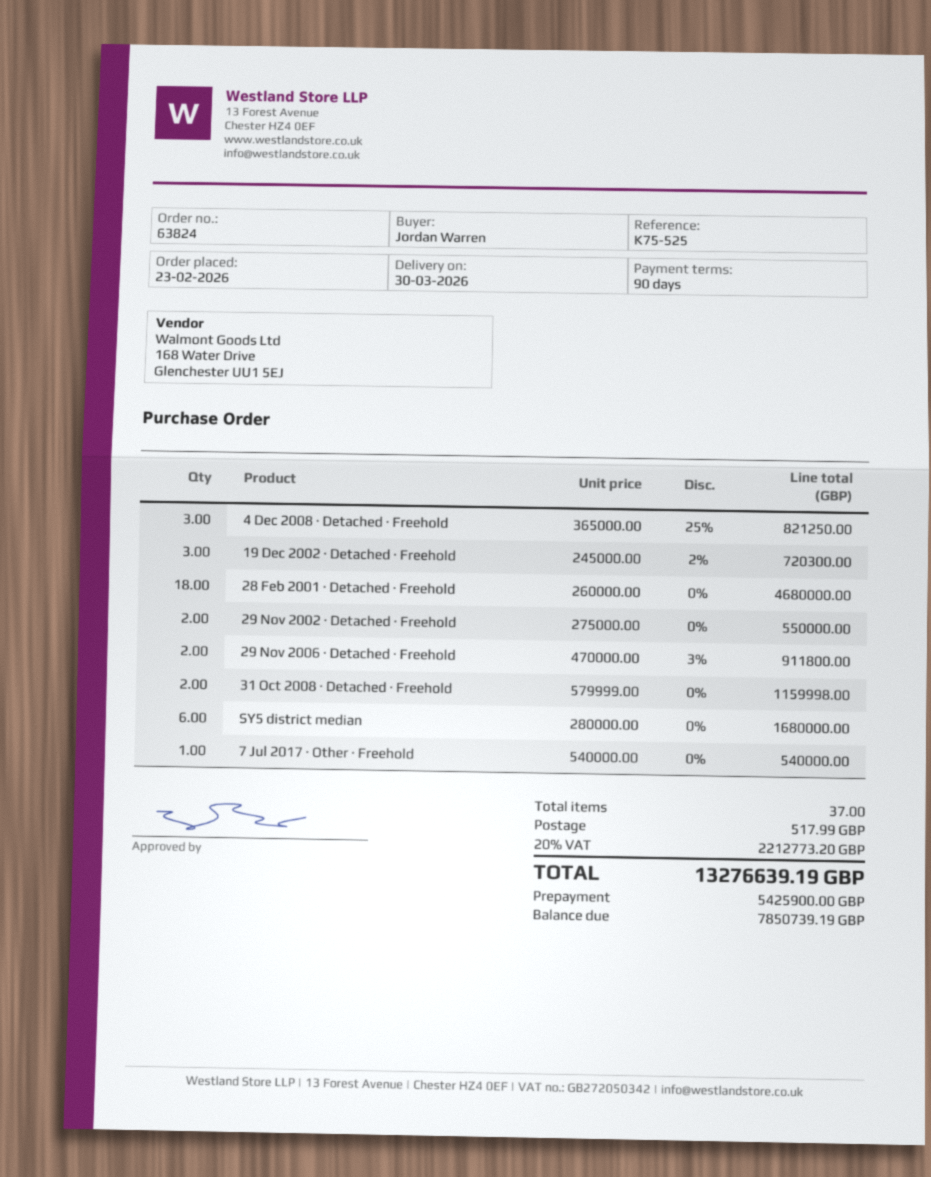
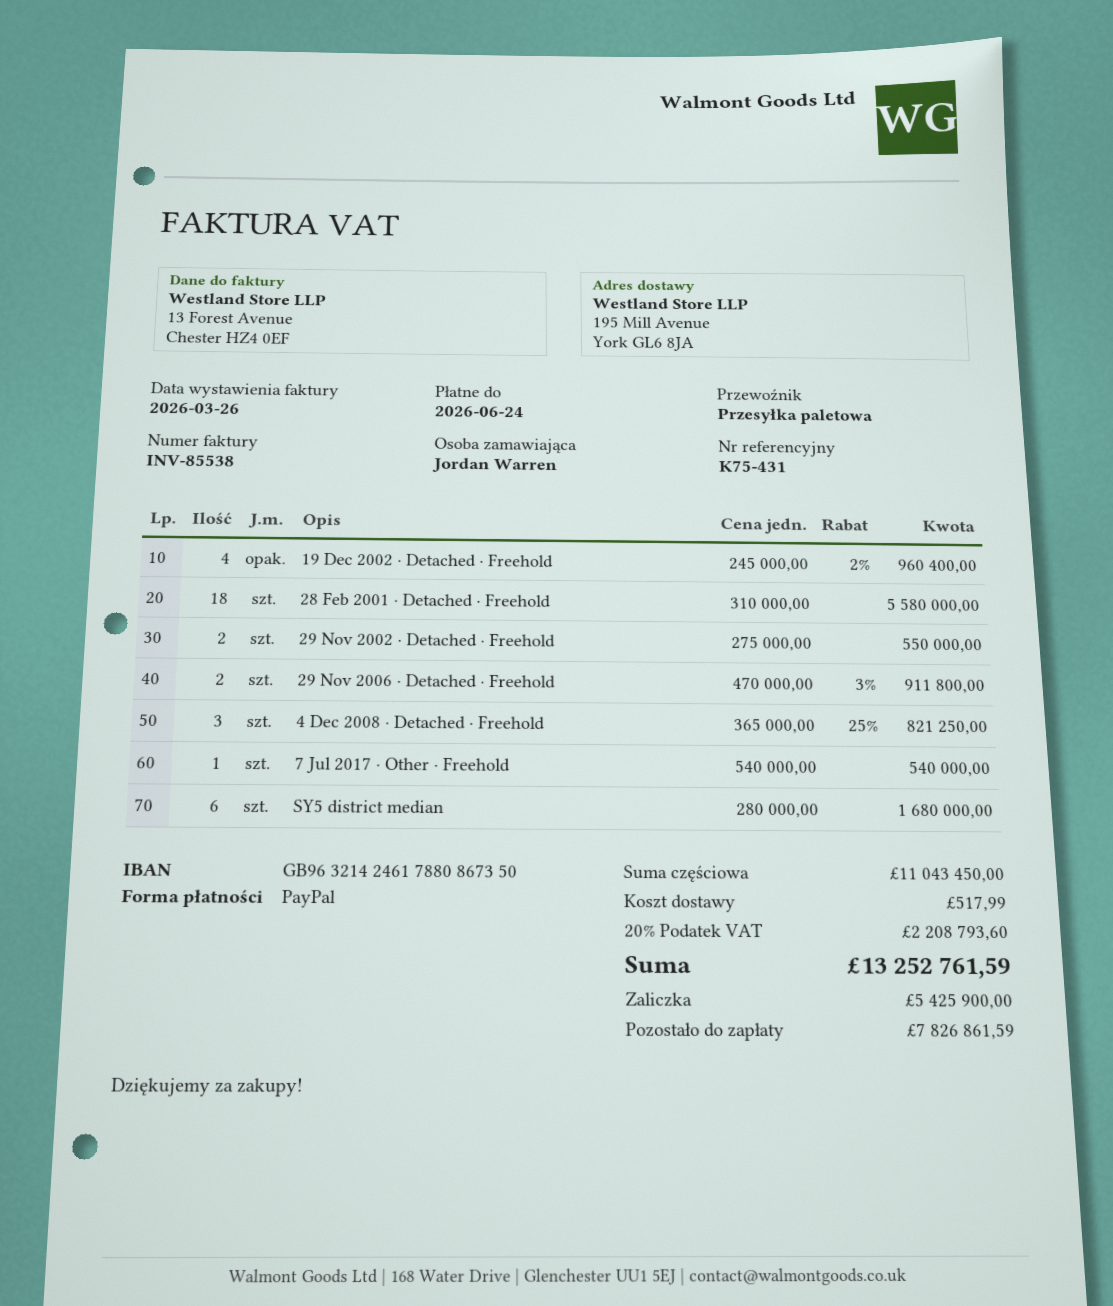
reference: K75-525 -> K75-431
19 Dec 2002 · Detached · Freehold: 3 x 245000.00 - 2% = 720300.00 -> 4 x 245000.00 - 2% = 960400.00
28 Feb 2001 · Detached · Freehold: 18 x 260000.00 = 4680000.00 -> 18 x 310000.00 = 5580000.00
31 Oct 2008 · Detached · Freehold: 2 x 579999.00 = 1159998.00 -> none
tax: 20% = 2212773.20 -> 20% = 2208793.60
total: 13276639.19 -> 13252761.59
balance: 7850739.19 -> 7826861.59

